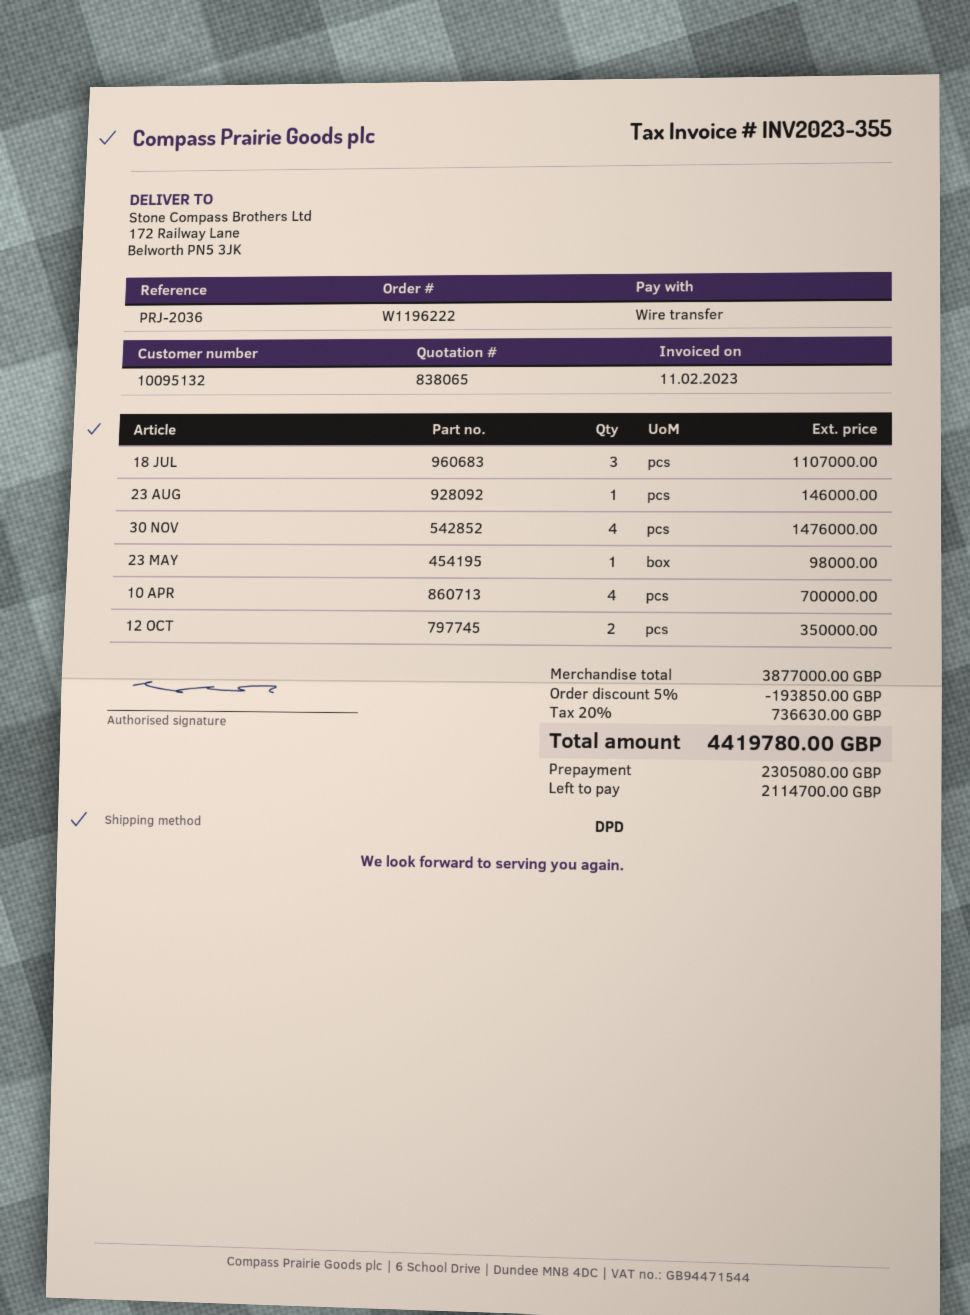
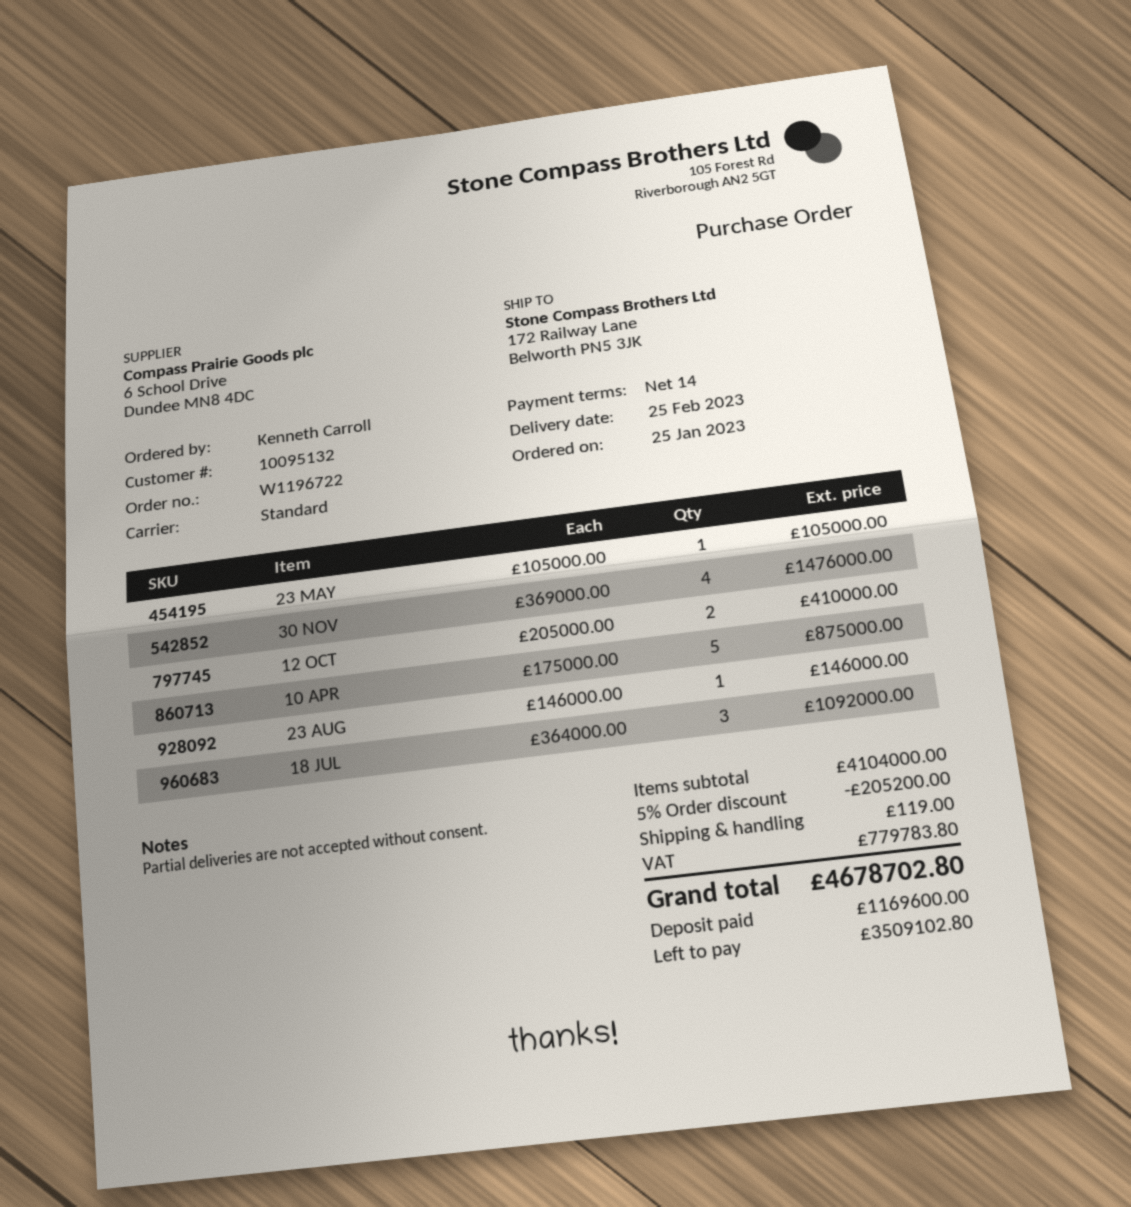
order number: W1196222 -> W1196722
shipping method: DPD -> standard
18 JUL: 3 for 1107000.00 -> 3 for 1092000.00
23 MAY: 1 for 98000.00 -> 1 for 105000.00
10 APR: 4 for 700000.00 -> 5 for 875000.00
12 OCT: 2 for 350000.00 -> 2 for 410000.00
subtotal: 3877000.00 -> 4104000.00
discount: 5% = 193850.00 -> 5% = 205200.00
shipping: none -> 119.00
tax: 736630.00 -> 779783.80
total: 4419780.00 -> 4678702.80
deposit: 2305080.00 -> 1169600.00
balance: 2114700.00 -> 3509102.80

